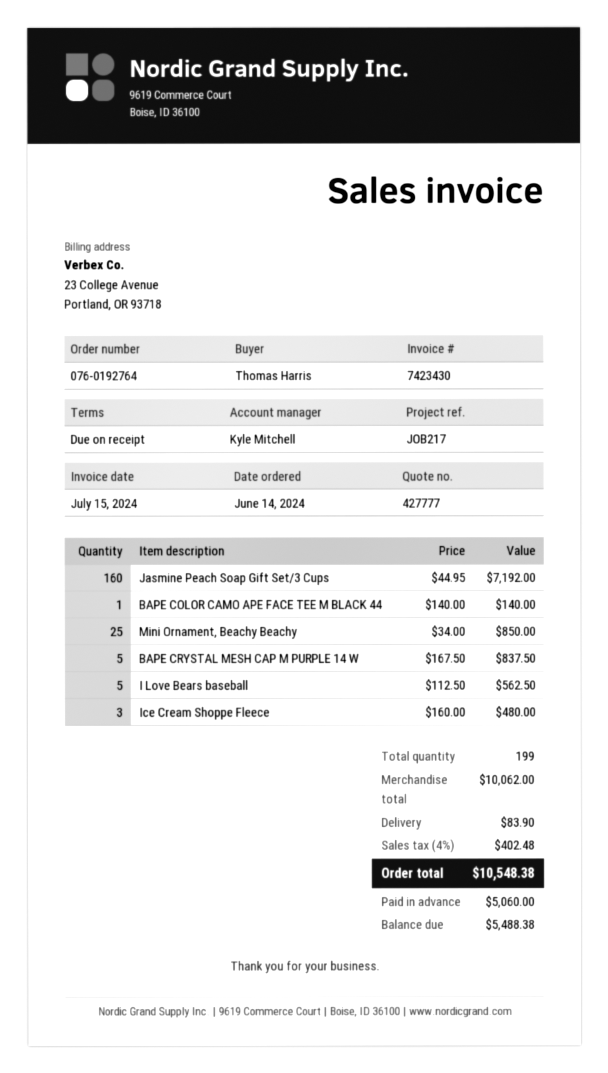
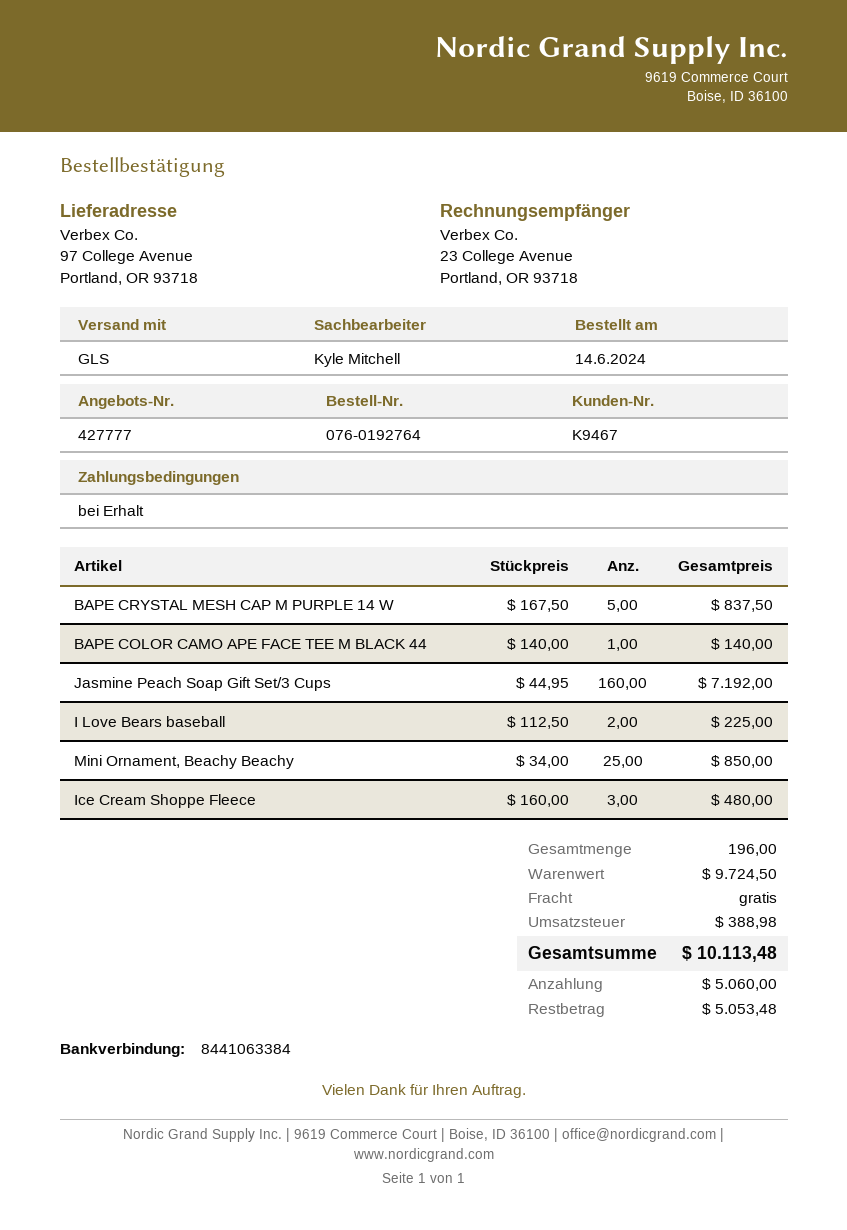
I Love Bears baseball: 5 x 112.50 = 562.50 -> 2 x 112.50 = 225.00
total quantity: 199 -> 196
subtotal: 10062.00 -> 9724.50
shipping: 83.90 -> 0.00
tax: 402.48 -> 388.98
total: 10548.38 -> 10113.48
balance: 5488.38 -> 5053.48

